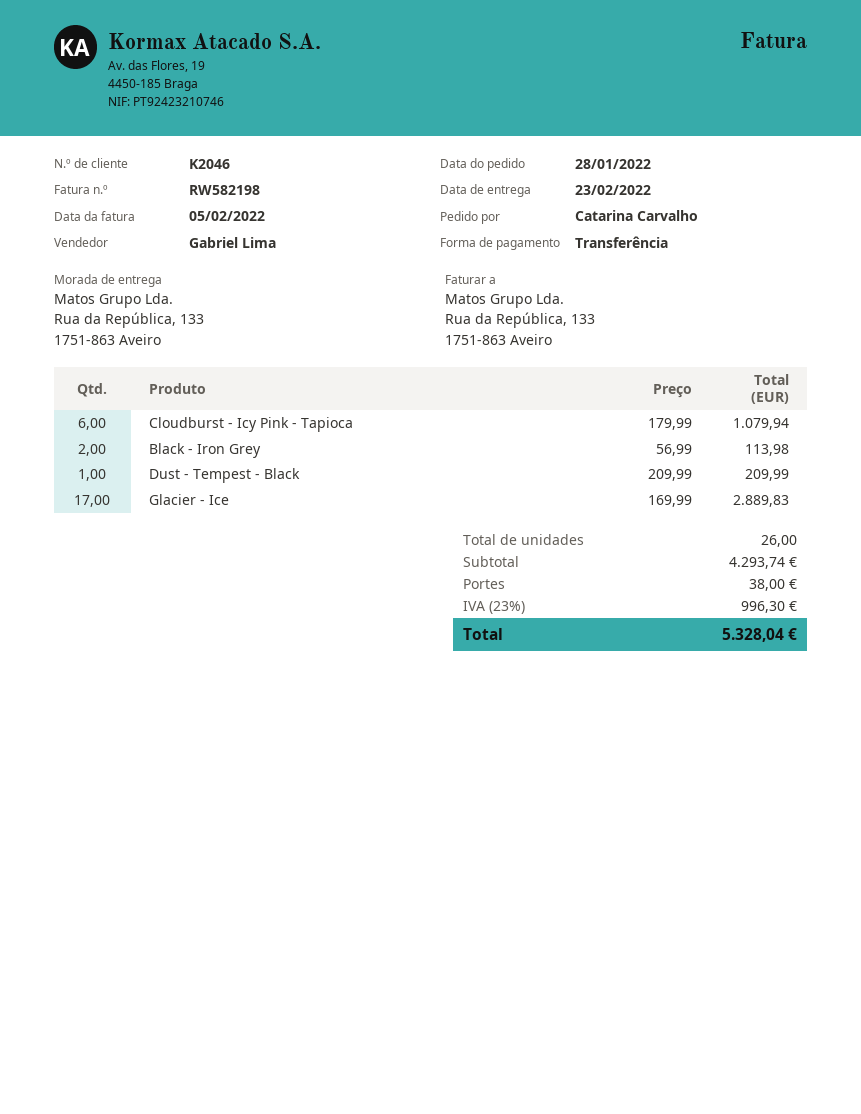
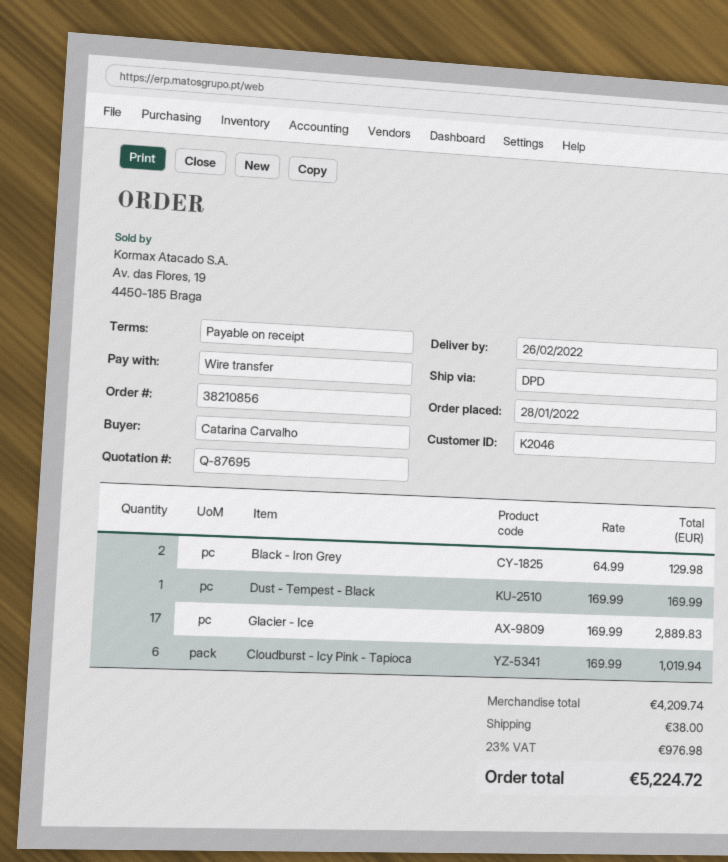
delivery date: 2022-02-23 -> 2022-02-26
Cloudburst - Icy Pink - Tapioca: 6 x 179.99 = 1079.94 -> 6 x 169.99 = 1019.94
Black - Iron Grey: 2 x 56.99 = 113.98 -> 2 x 64.99 = 129.98
Dust - Tempest - Black: 1 x 209.99 = 209.99 -> 1 x 169.99 = 169.99
subtotal: 4293.74 -> 4209.74
tax: 23% = 996.30 -> 23% = 976.98
total: 5328.04 -> 5224.72

